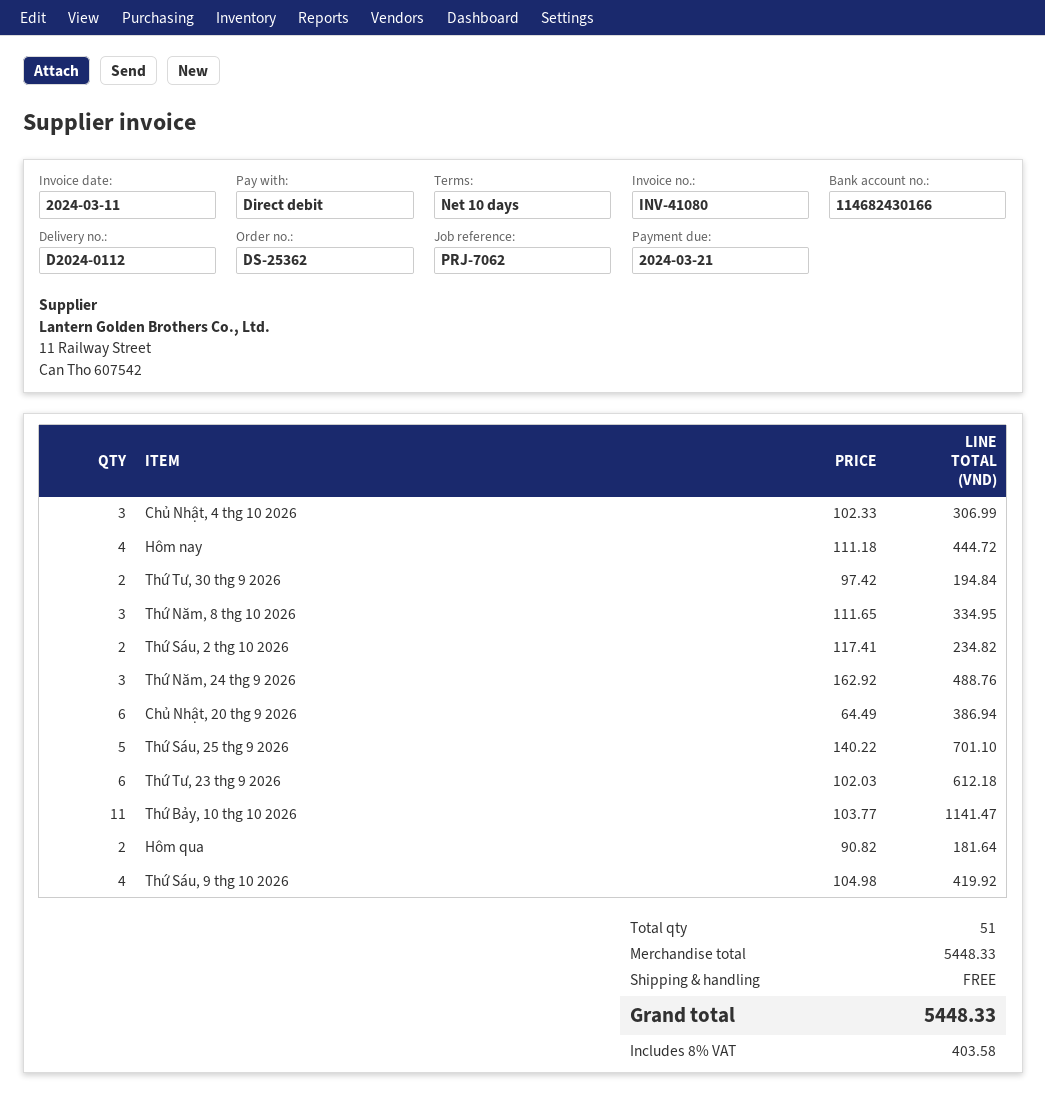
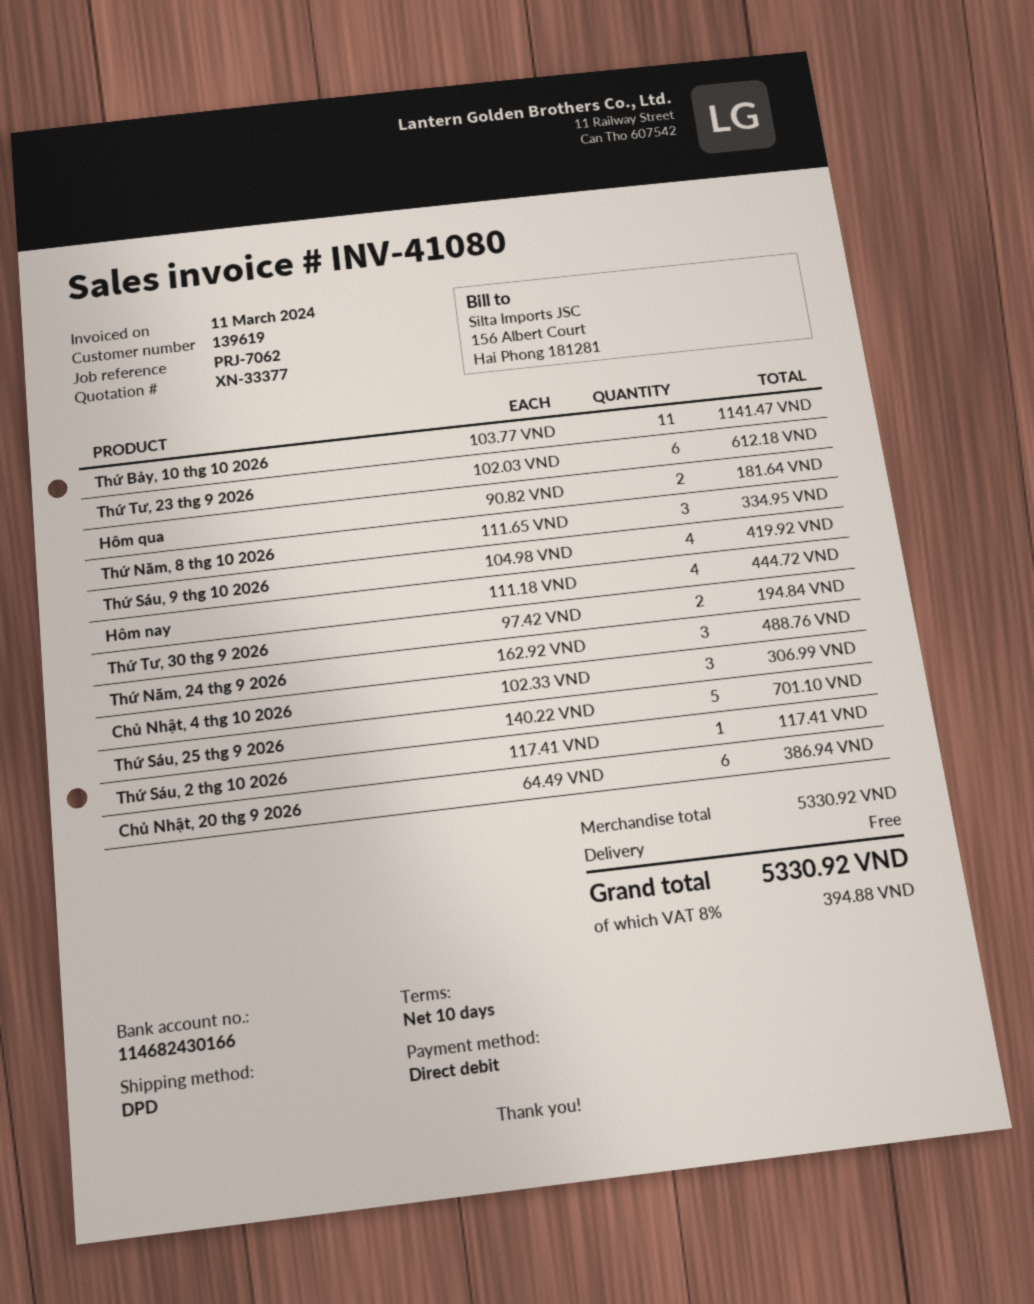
Thứ Sáu, 2 thg 10 2026: 2 x 117.41 = 234.82 -> 1 x 117.41 = 117.41
subtotal: 5448.33 -> 5330.92
tax: 8% = 403.58 -> 8% = 394.88
total: 5448.33 -> 5330.92

